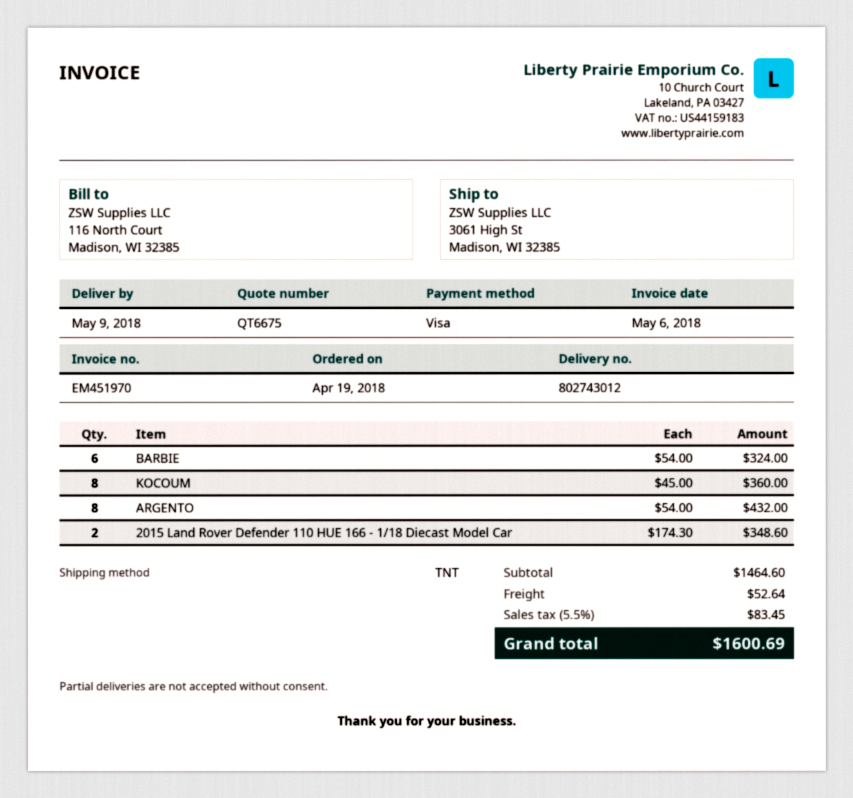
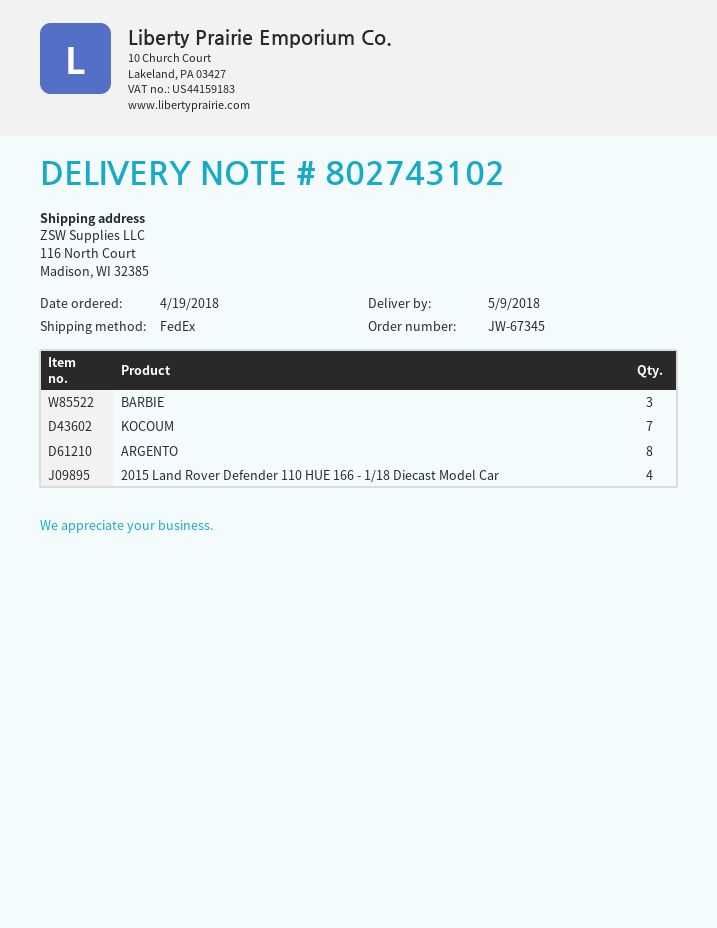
delivery note number: 802743012 -> 802743102
shipping method: TNT -> FedEx
ship to: 3061 High St, Madison, WI 32385 -> 116 North Court, Madison, WI 32385
BARBIE: 6 -> 3
KOCOUM: 8 -> 7
2015 Land Rover Defender 110 HUE 166 - 1/18 Diecast Model Car: 2 -> 4

